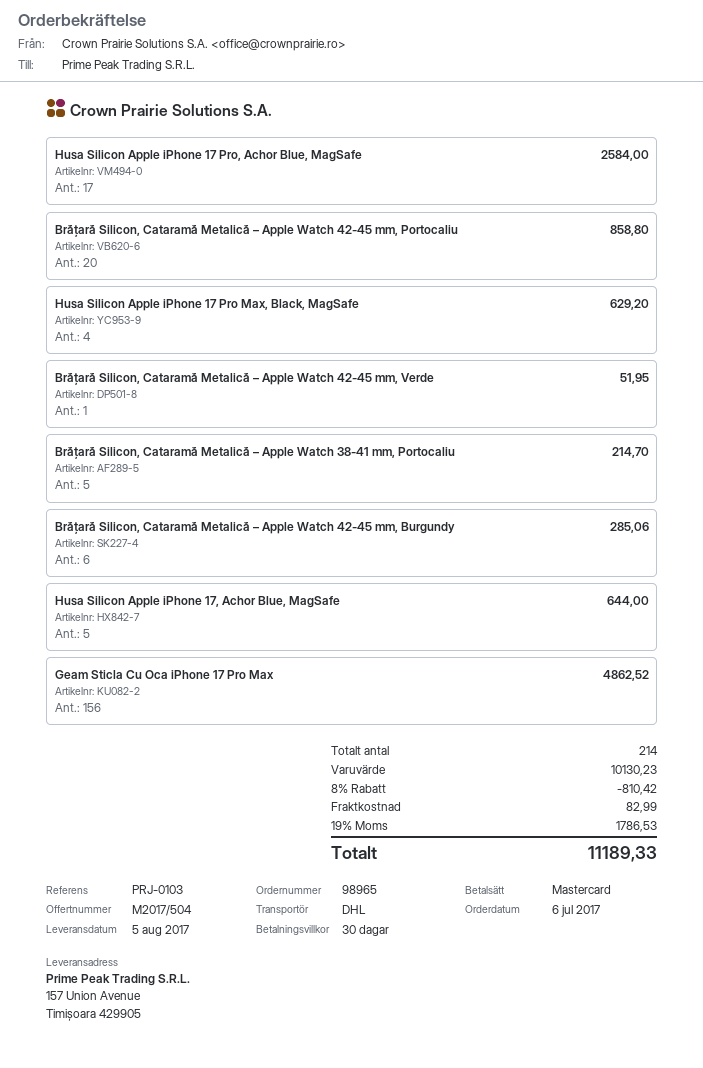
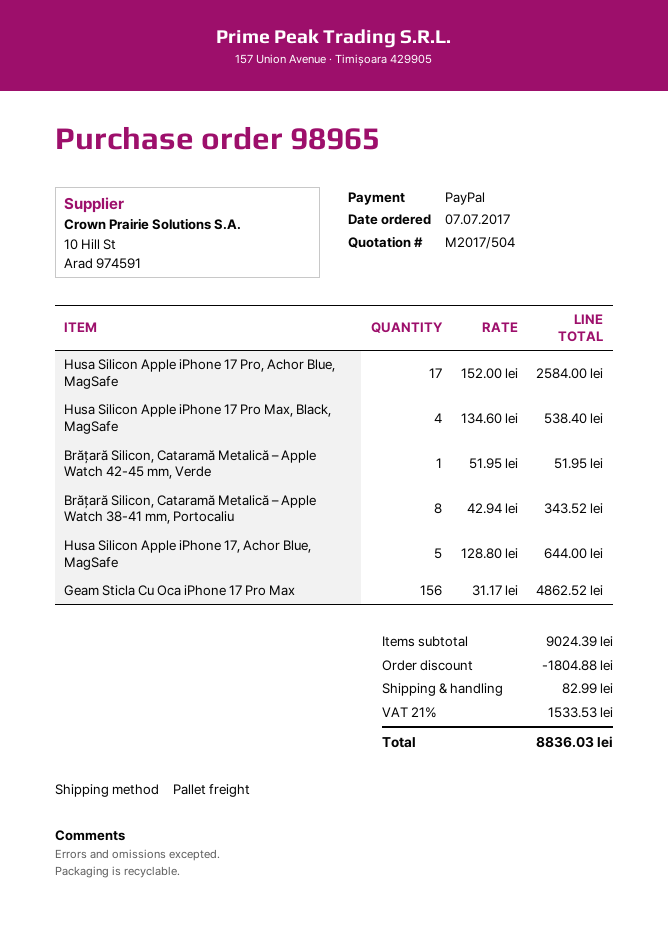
order date: 2017-07-06 -> 2017-07-07
payment method: Mastercard -> PayPal
shipping method: DHL -> pallet freight
Brățară Silicon, Cataramă Metalică – Apple Watch 42-45 mm, Portocaliu: 20 for 858.80 -> none
Husa Silicon Apple iPhone 17 Pro Max, Black, MagSafe: 4 for 629.20 -> 4 for 538.40
Brățară Silicon, Cataramă Metalică – Apple Watch 38-41 mm, Portocaliu: 5 for 214.70 -> 8 for 343.52
Brățară Silicon, Cataramă Metalică – Apple Watch 42-45 mm, Burgundy: 6 for 285.06 -> none
subtotal: 10130.23 -> 9024.39
discount: 810.42 -> 1804.88
tax: 19% = 1786.53 -> 21% = 1533.53
total: 11189.33 -> 8836.03

